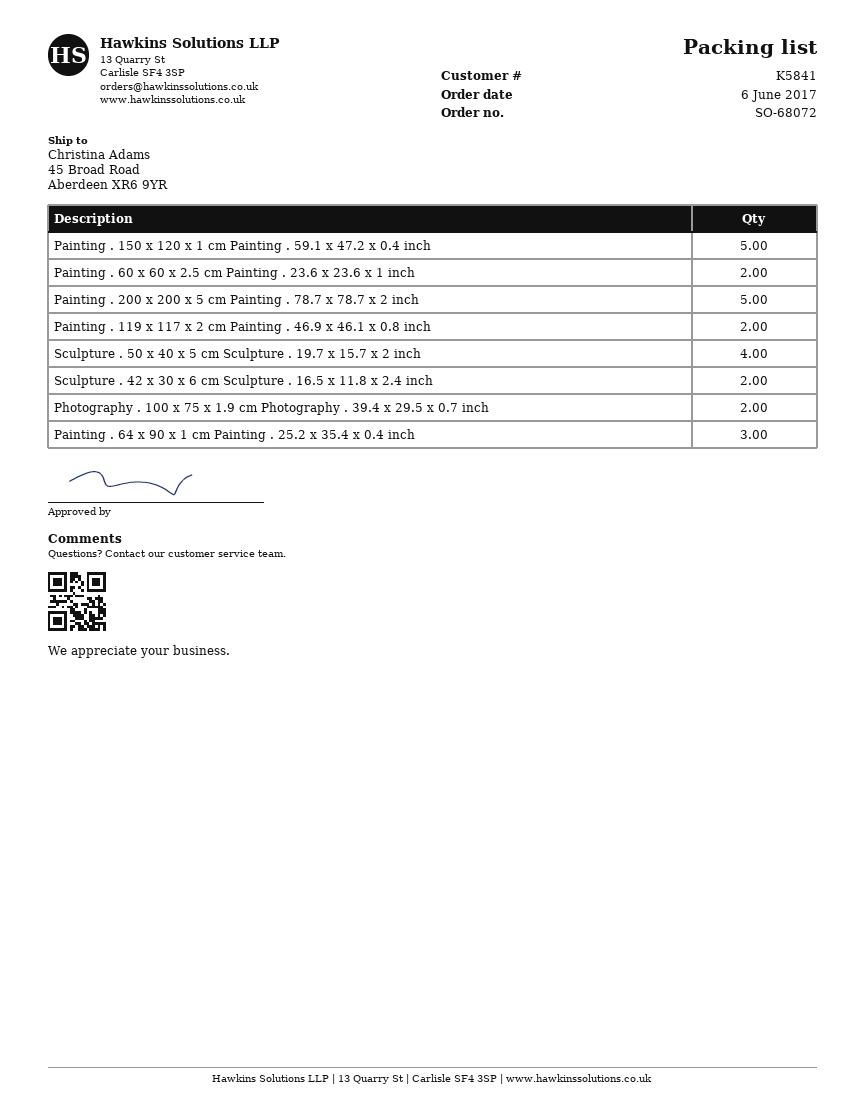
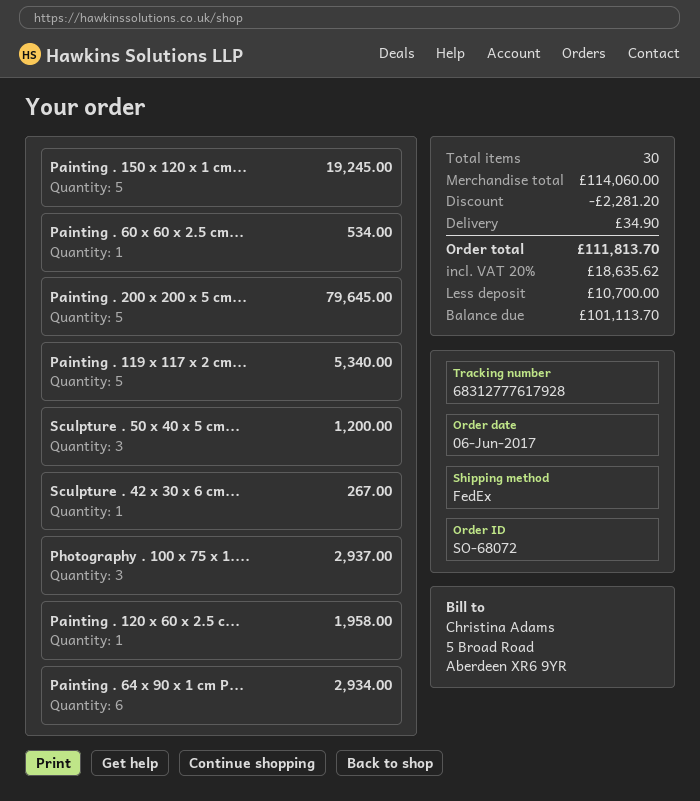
Painting . 60 x 60 x 2.5 cm Painting . 23.6 x 23.6 x 1 inch: 2 -> 1
Painting . 119 x 117 x 2 cm Painting . 46.9 x 46.1 x 0.8 inch: 2 -> 5
Sculpture . 50 x 40 x 5 cm Sculpture . 19.7 x 15.7 x 2 inch: 4 -> 3
Sculpture . 42 x 30 x 6 cm Sculpture . 16.5 x 11.8 x 2.4 inch: 2 -> 1
Photography . 100 x 75 x 1.9 cm Photography . 39.4 x 29.5 x 0.7 inch: 2 -> 3
Painting . 64 x 90 x 1 cm Painting . 25.2 x 35.4 x 0.4 inch: 3 -> 6
Painting . 120 x 60 x 2.5 c...: none -> 1

